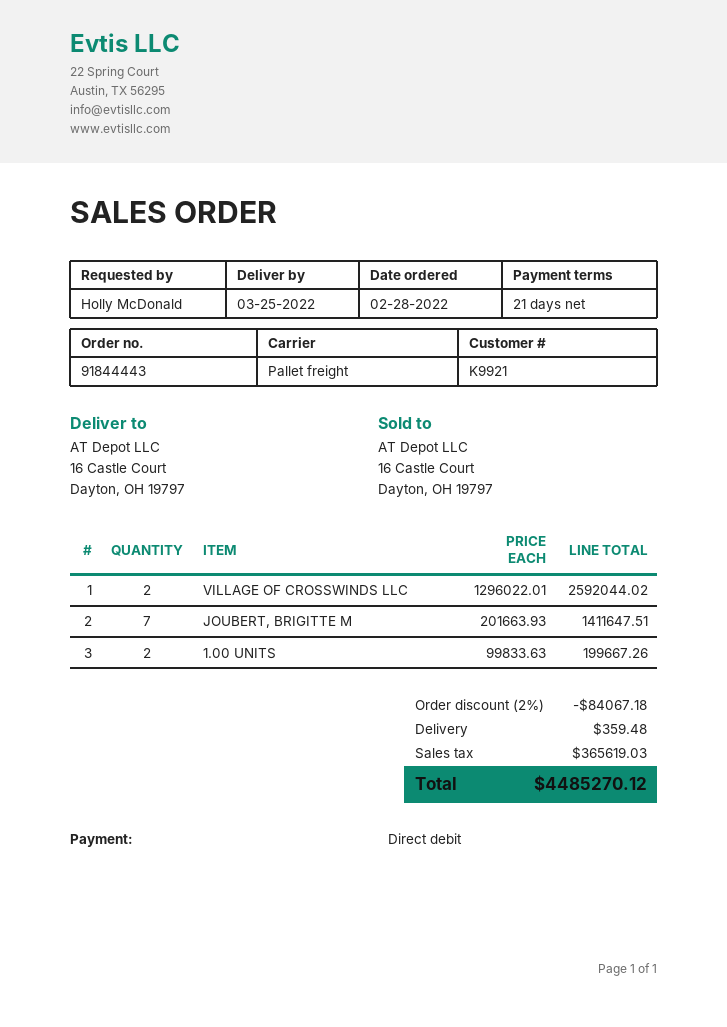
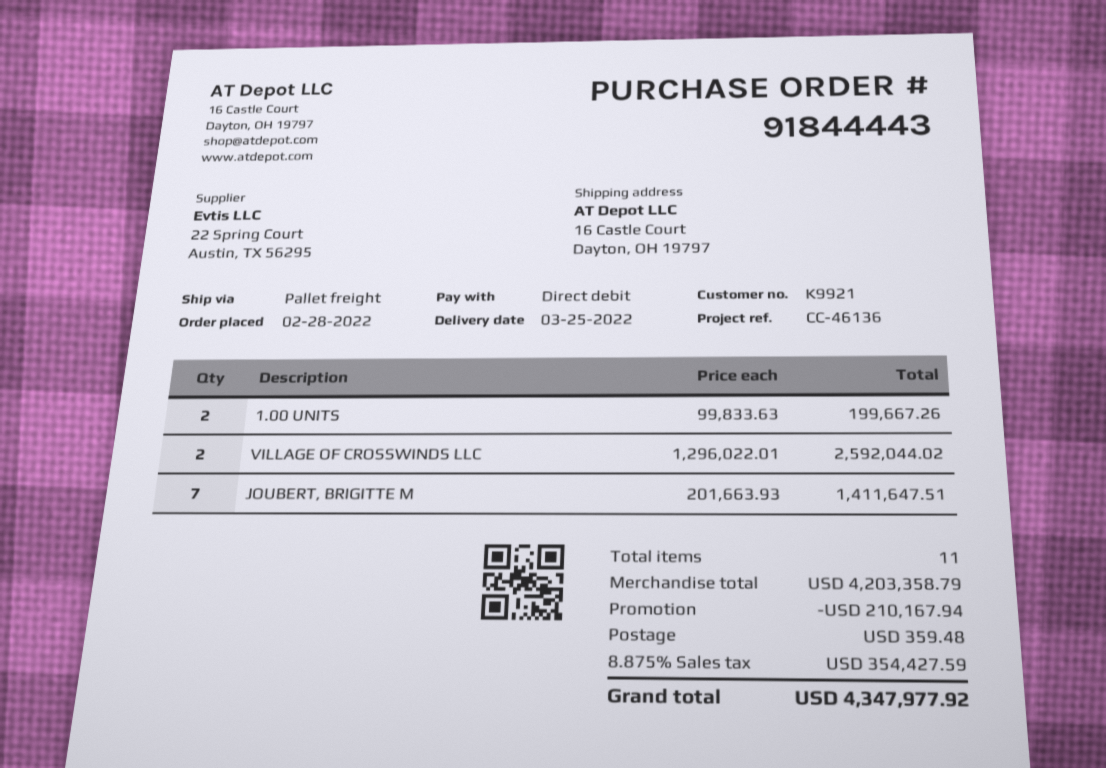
discount: 84067.18 -> 210167.94
tax: 365619.03 -> 354427.59
total: 4485270.12 -> 4347977.92

